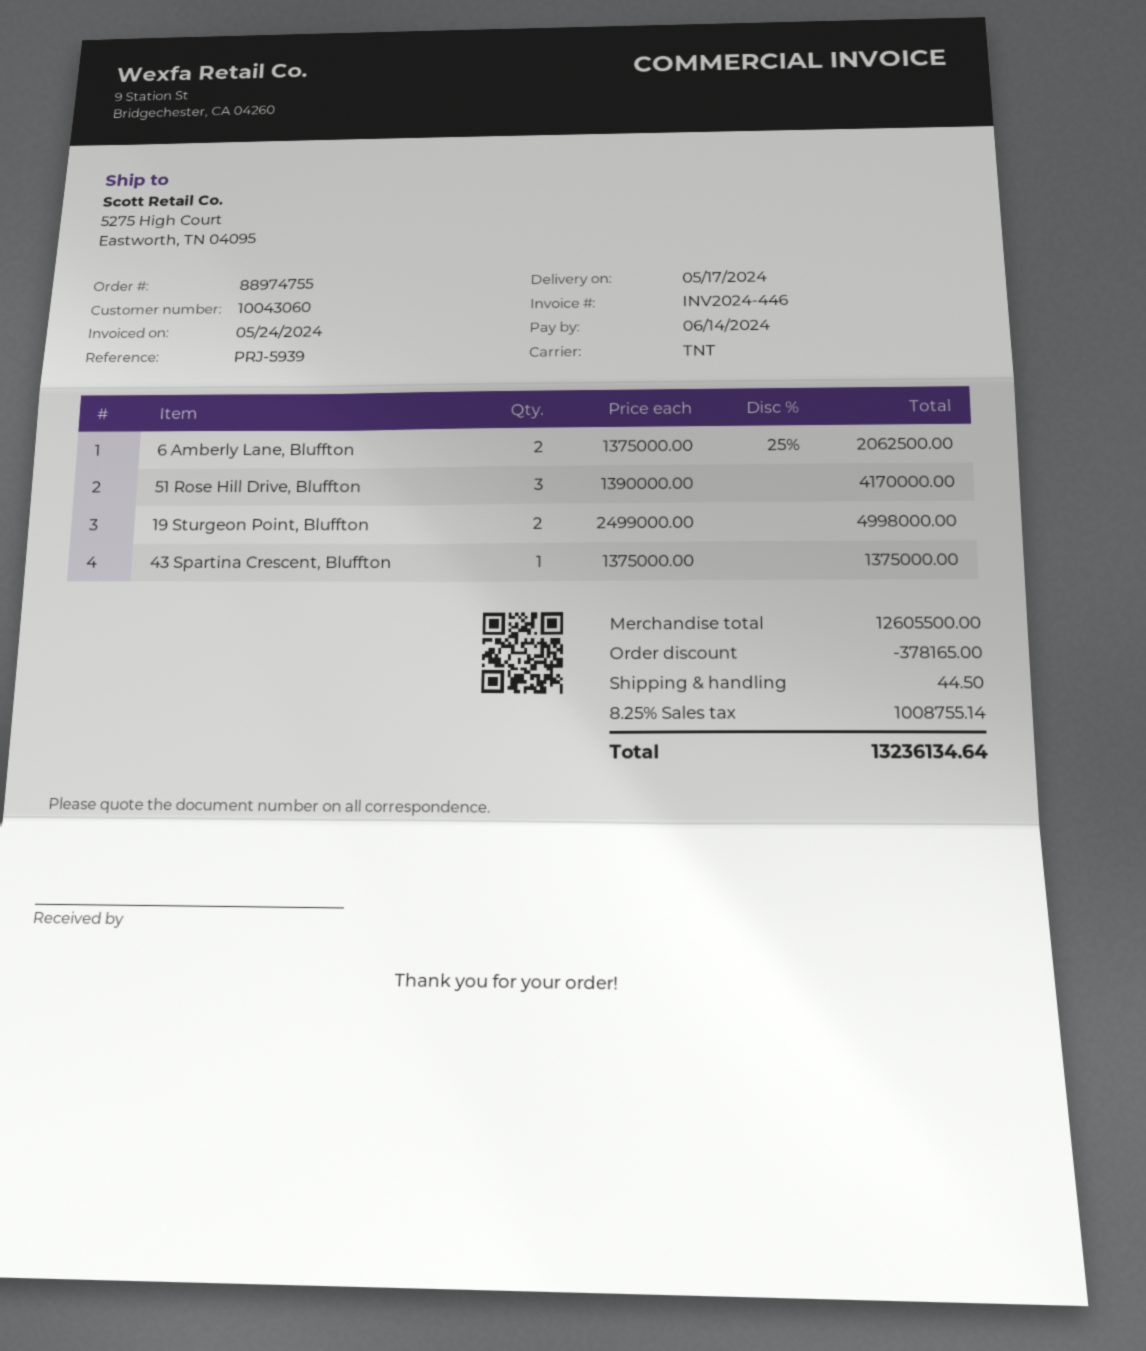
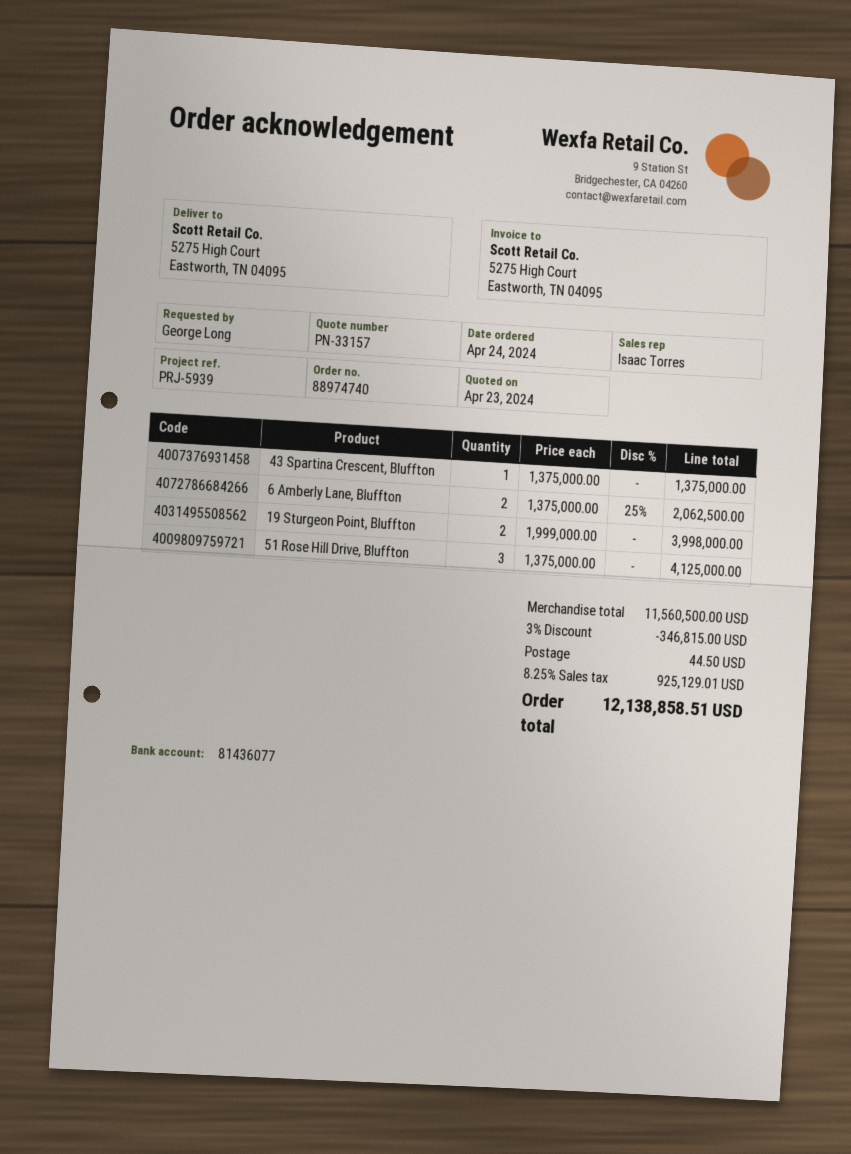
order number: 88974755 -> 88974740
51 Rose Hill Drive, Bluffton: 3 x 1390000.00 = 4170000.00 -> 3 x 1375000.00 = 4125000.00
19 Sturgeon Point, Bluffton: 2 x 2499000.00 = 4998000.00 -> 2 x 1999000.00 = 3998000.00
subtotal: 12605500.00 -> 11560500.00
discount: 378165.00 -> 346815.00
tax: 8.25% = 1008755.14 -> 8.25% = 925129.01
total: 13236134.64 -> 12138858.51

